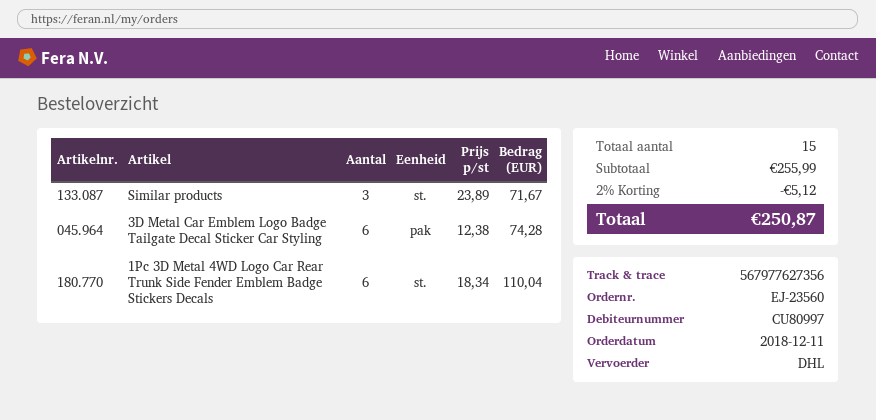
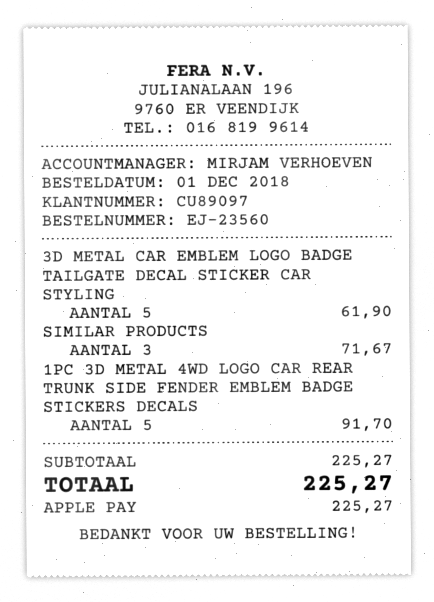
order date: 2018-12-11 -> 2018-12-01
customer number: CU80997 -> CU89097
3D Metal Car Emblem Logo Badge Tailgate Decal Sticker Car Styling: 6 for 74.28 -> 5 for 61.90
1Pc 3D Metal 4WD Logo Car Rear Trunk Side Fender Emblem Badge Stickers Decals: 6 for 110.04 -> 5 for 91.70
subtotal: 255.99 -> 225.27
discount: 2% = 5.12 -> none
total: 250.87 -> 225.27

